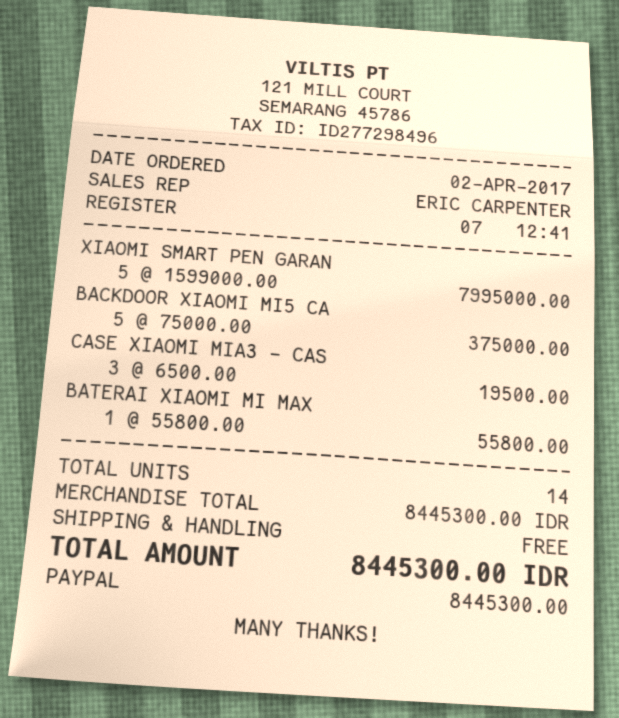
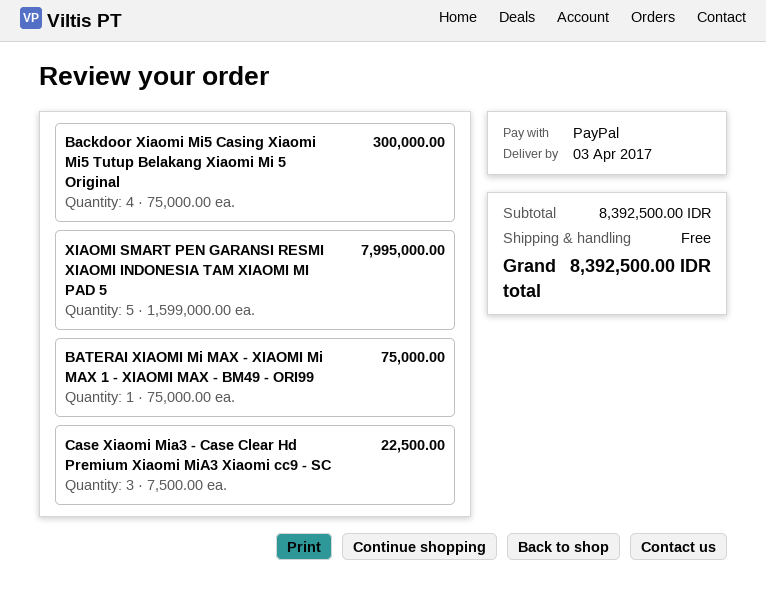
BACKDOOR XIAOMI MI5 CA: 5 x 75000.00 = 375000.00 -> 4 x 75000.00 = 300000.00
CASE XIAOMI MIA3 - CAS: 3 x 6500.00 = 19500.00 -> 3 x 7500.00 = 22500.00
BATERAI XIAOMI MI MAX: 1 x 55800.00 = 55800.00 -> 1 x 75000.00 = 75000.00
subtotal: 8445300.00 -> 8392500.00
total: 8445300.00 -> 8392500.00

